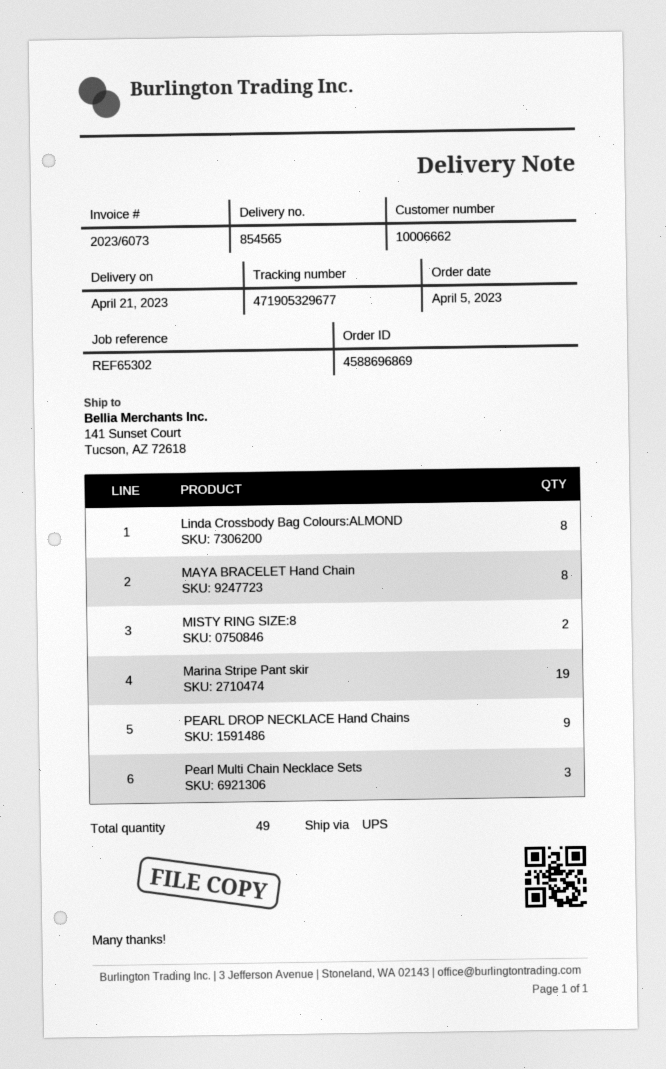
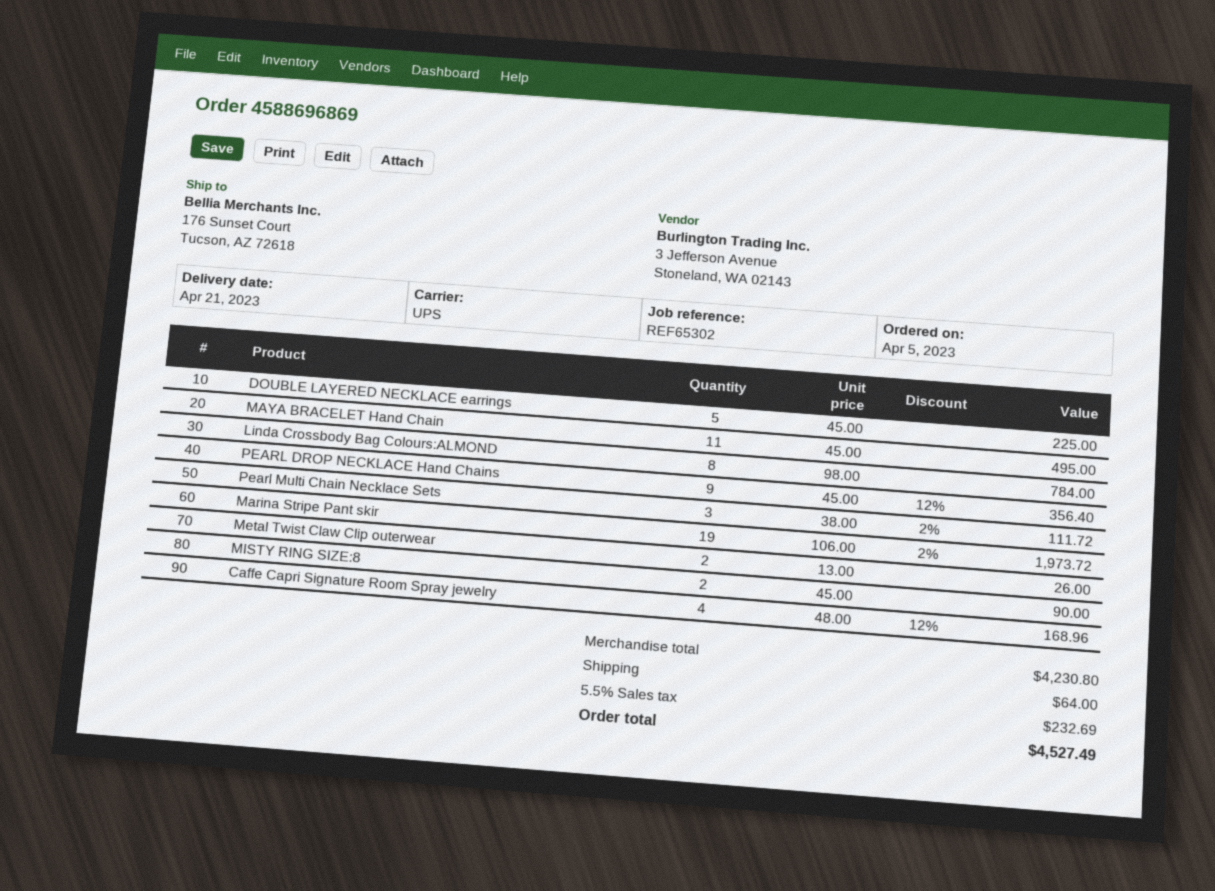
ship to: 141 Sunset Court, Tucson, AZ 72618 -> 176 Sunset Court, Tucson, AZ 72618
MAYA BRACELET Hand Chain: 8 -> 11
DOUBLE LAYERED NECKLACE earrings: none -> 5
Metal Twist Claw Clip outerwear: none -> 2
Caffe Capri Signature Room Spray jewelry: none -> 4

